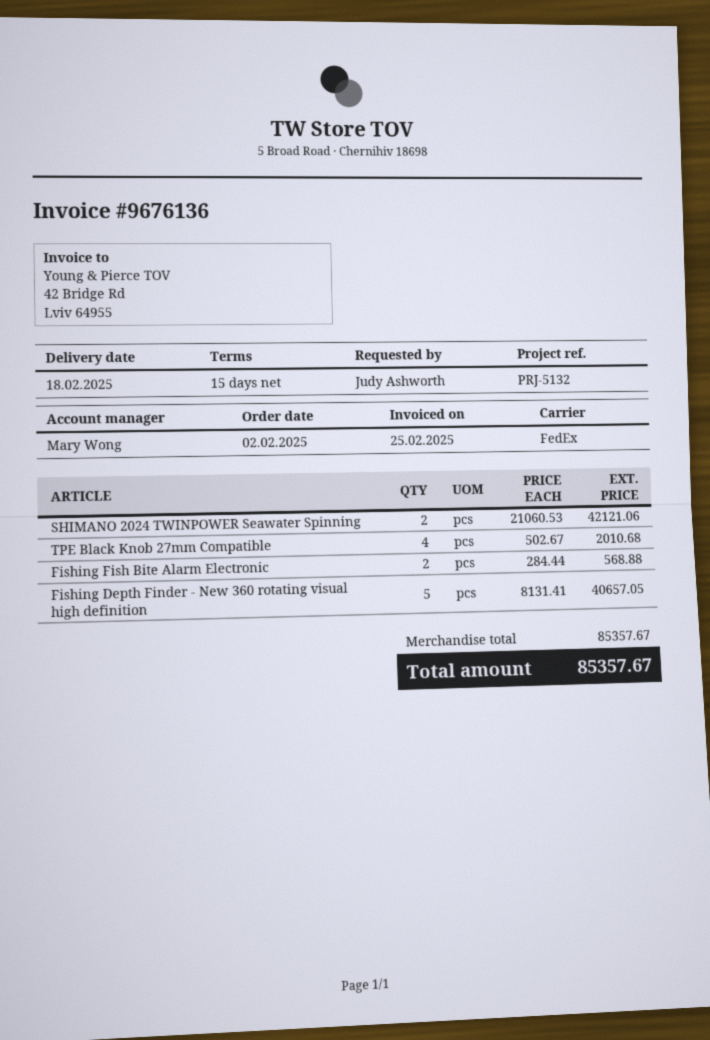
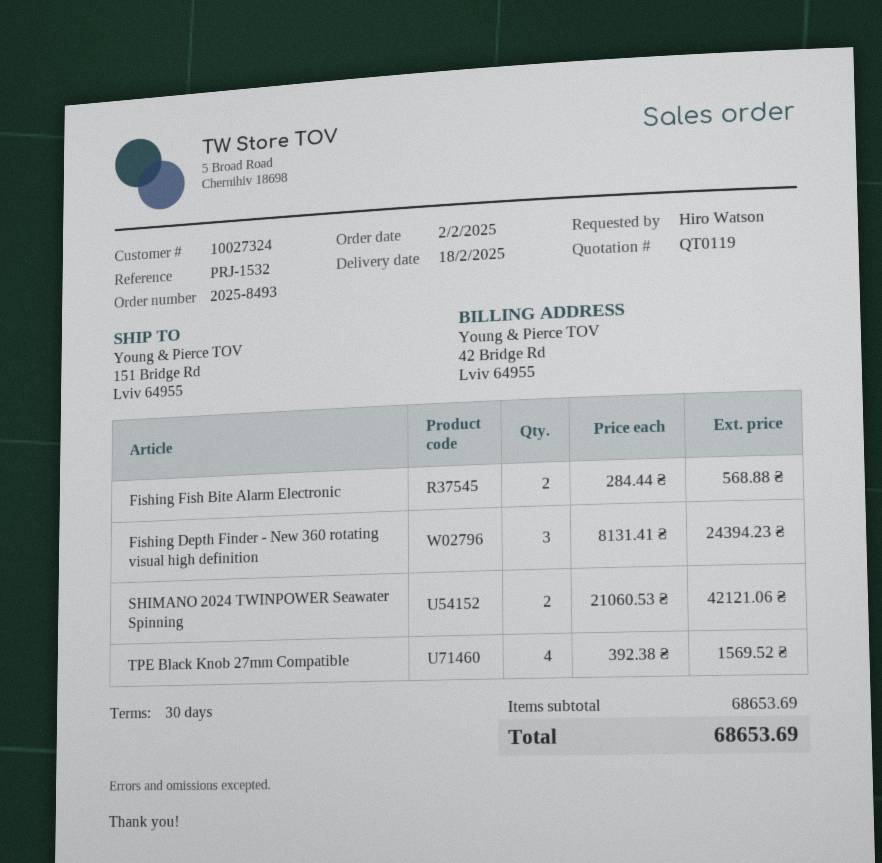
payment terms: 15 days -> 30 days
reference: PRJ-5132 -> PRJ-1532
ordered by: Judy Ashworth -> Hiro Watson
TPE Black Knob 27mm Compatible: 4 x 502.67 = 2010.68 -> 4 x 392.38 = 1569.52
Fishing Depth Finder - New 360 rotating visual high definition: 5 x 8131.41 = 40657.05 -> 3 x 8131.41 = 24394.23
subtotal: 85357.67 -> 68653.69
total: 85357.67 -> 68653.69

